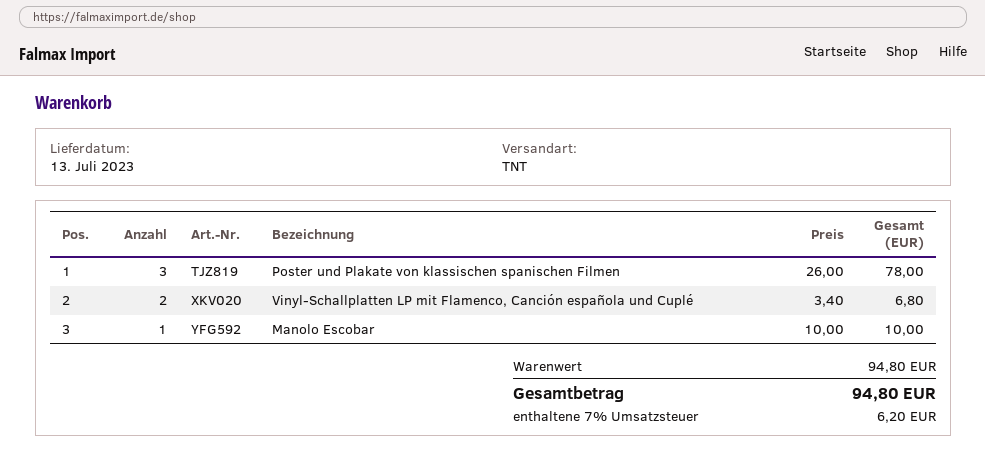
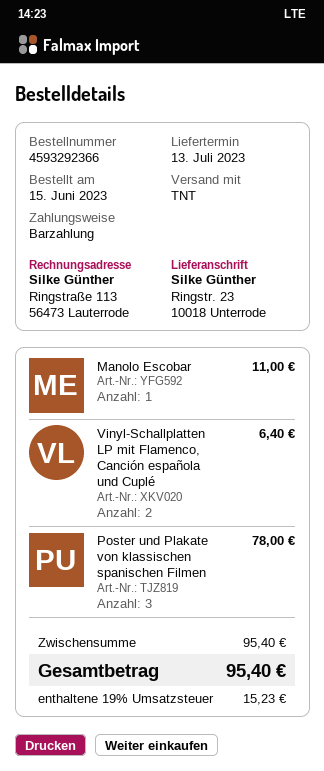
Vinyl-Schallplatten LP mit Flamenco, Canción española und Cuplé: 2 for 6.80 -> 2 for 6.40
Manolo Escobar: 1 for 10.00 -> 1 for 11.00
subtotal: 94.80 -> 95.40
tax: 7% = 6.20 -> 19% = 15.23
total: 94.80 -> 95.40

